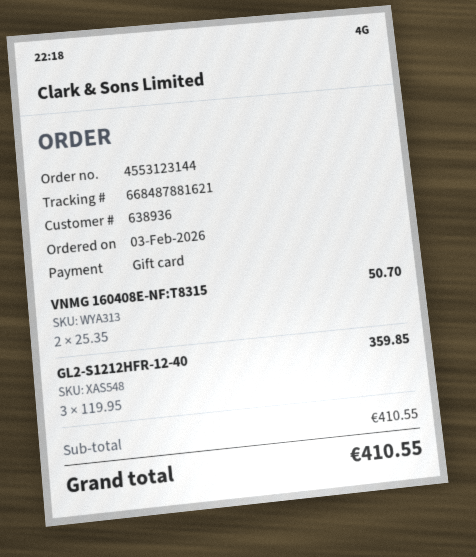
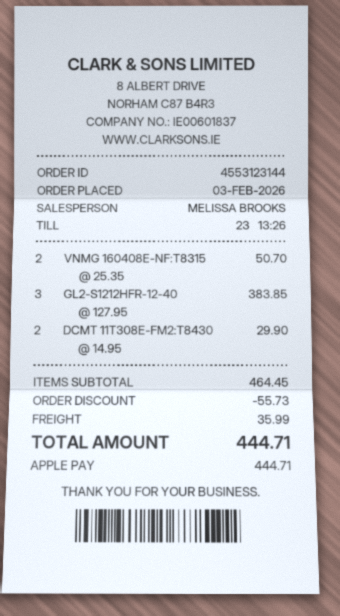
payment method: gift card -> Apple Pay
GL2-S1212HFR-12-40: 3 x 119.95 = 359.85 -> 3 x 127.95 = 383.85
DCMT 11T308E-FM2:T8430: none -> 2 x 14.95 = 29.90
subtotal: 410.55 -> 464.45
discount: none -> 55.73
shipping: none -> 35.99
total: 410.55 -> 444.71

